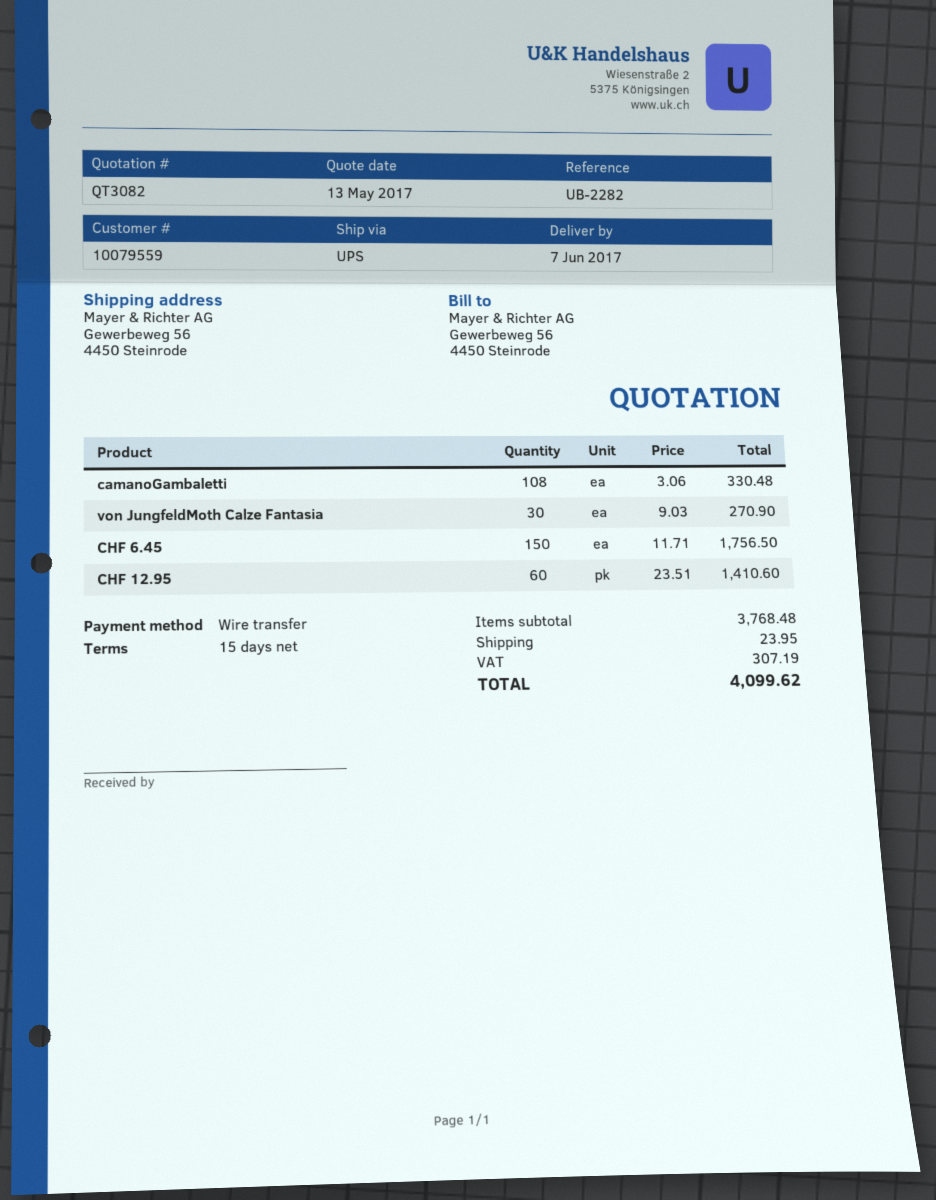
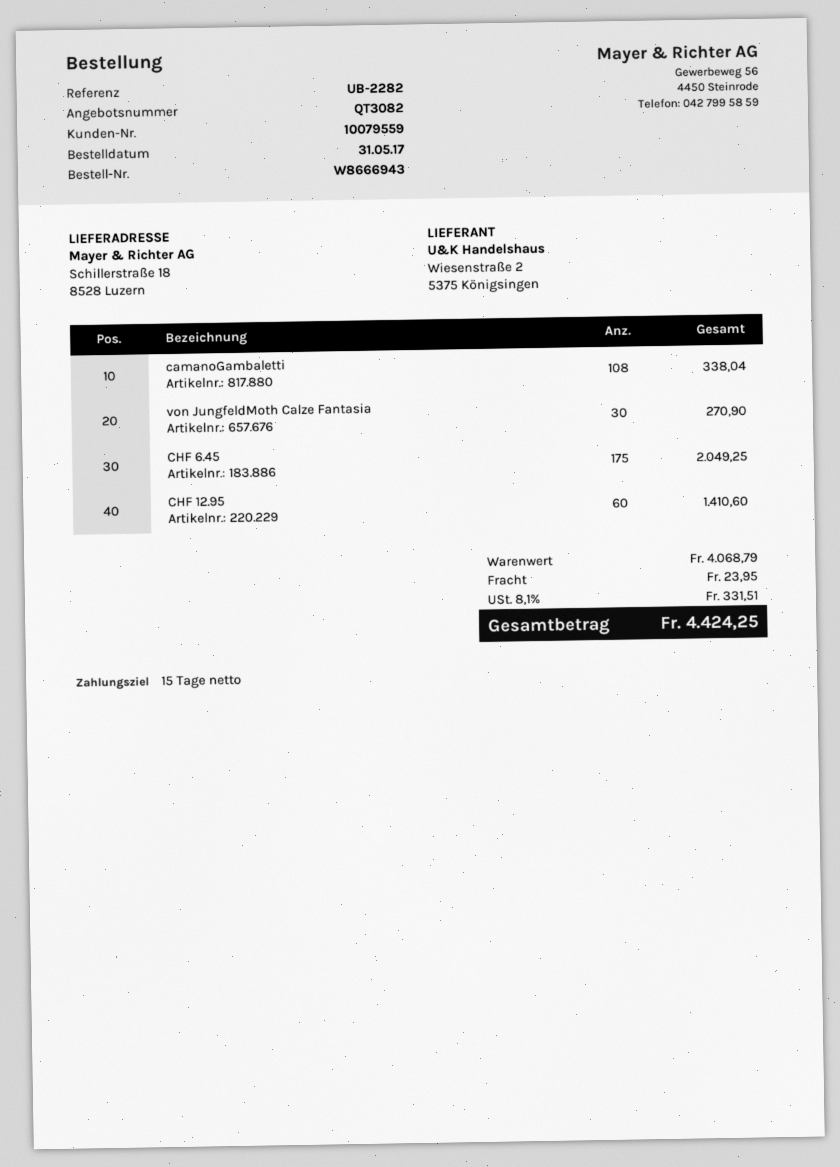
ship to: Gewerbeweg 56, 4450 Steinrode -> Schillerstraße 18, 8528 Luzern
camanoGambaletti: 108 for 330.48 -> 108 for 338.04
CHF 6.45: 150 for 1756.50 -> 175 for 2049.25
subtotal: 3768.48 -> 4068.79
tax: 307.19 -> 331.51
total: 4099.62 -> 4424.25

